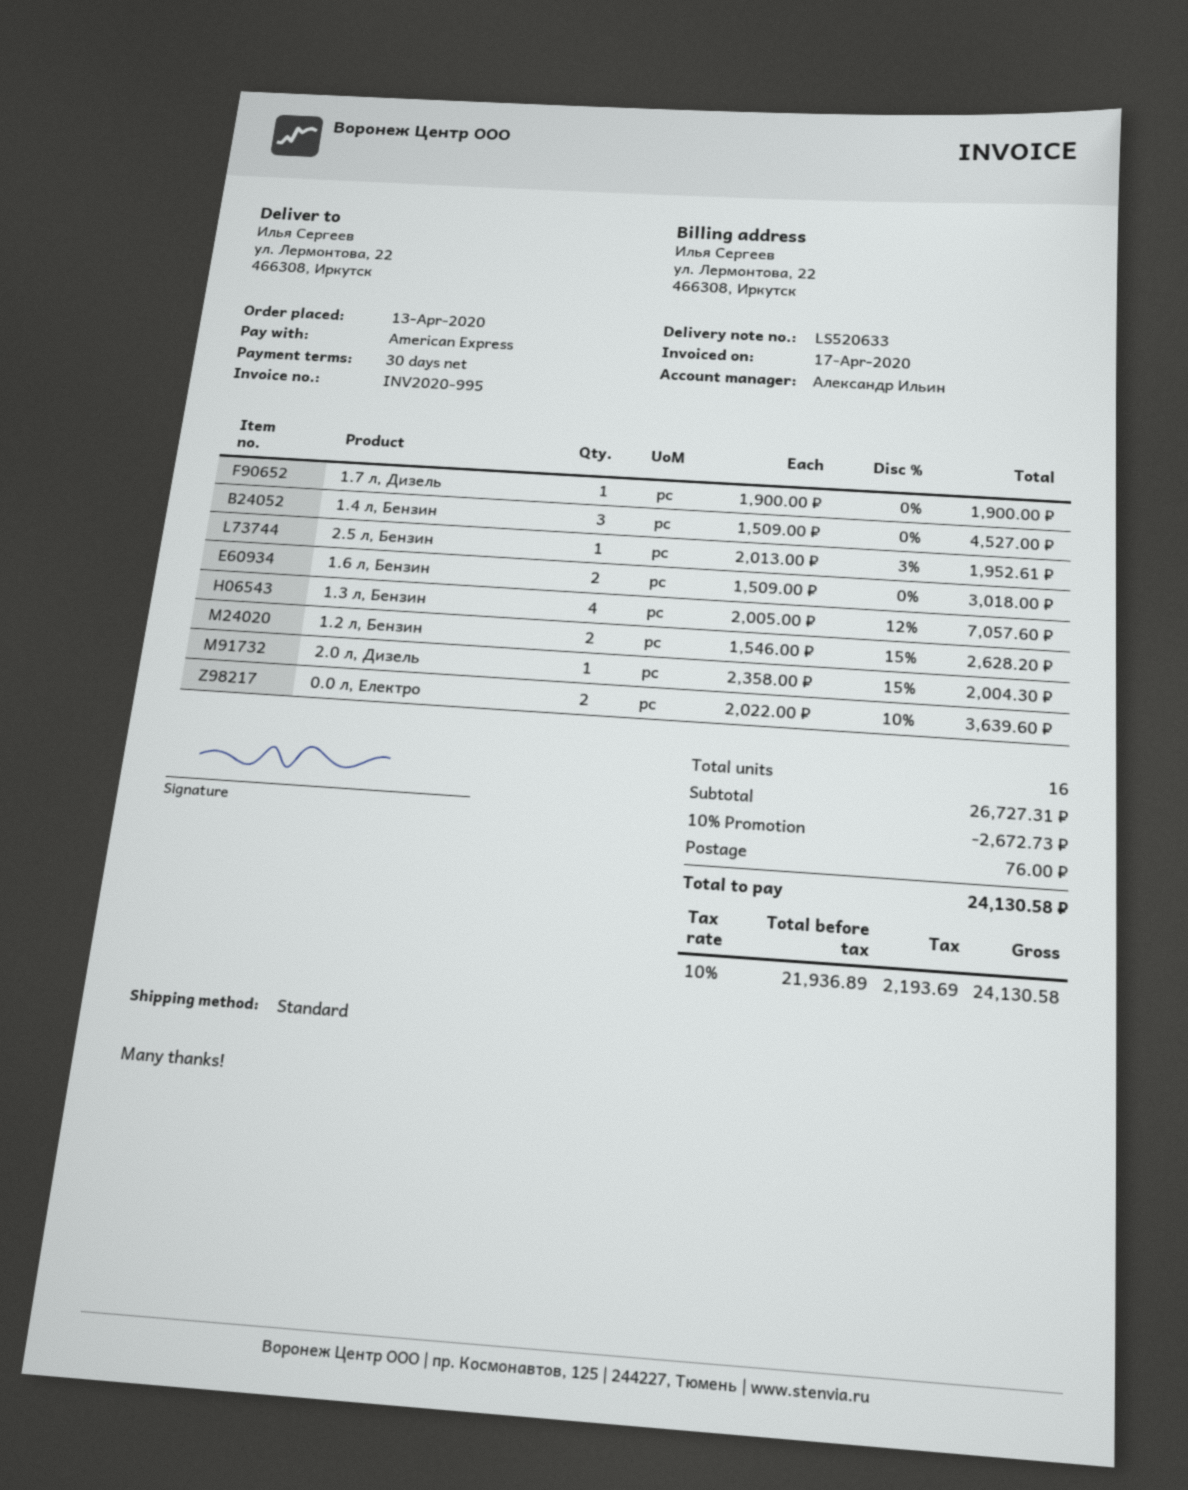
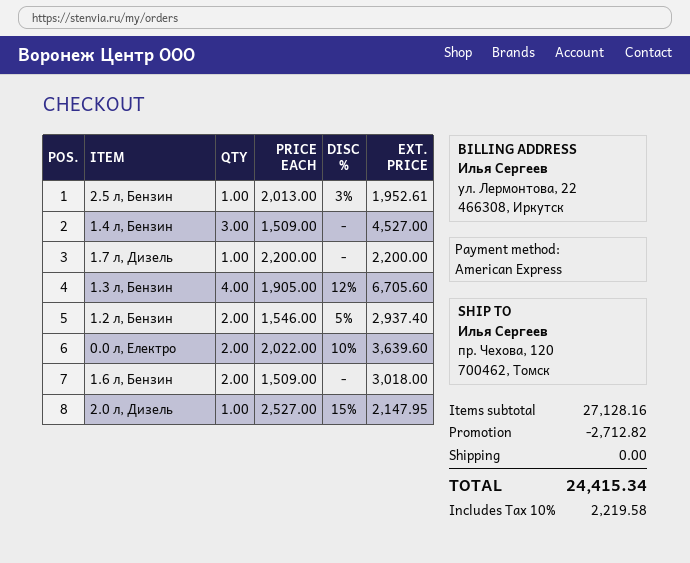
ship to: ул. Лермонтова, 22, 466308, Иркутск -> пр. Чехова, 120, 700462, Томск
1.7 л, Дизель: 1 x 1900.00 = 1900.00 -> 1 x 2200.00 = 2200.00
1.3 л, Бензин: 4 x 2005.00 - 12% = 7057.60 -> 4 x 1905.00 - 12% = 6705.60
1.2 л, Бензин: 2 x 1546.00 - 15% = 2628.20 -> 2 x 1546.00 - 5% = 2937.40
2.0 л, Дизель: 1 x 2358.00 - 15% = 2004.30 -> 1 x 2527.00 - 15% = 2147.95
subtotal: 26727.31 -> 27128.16
discount: 2672.73 -> 2712.82
shipping: 76.00 -> 0.00
tax: 10% = 2193.69 -> 10% = 2219.58
total: 24130.58 -> 24415.34

